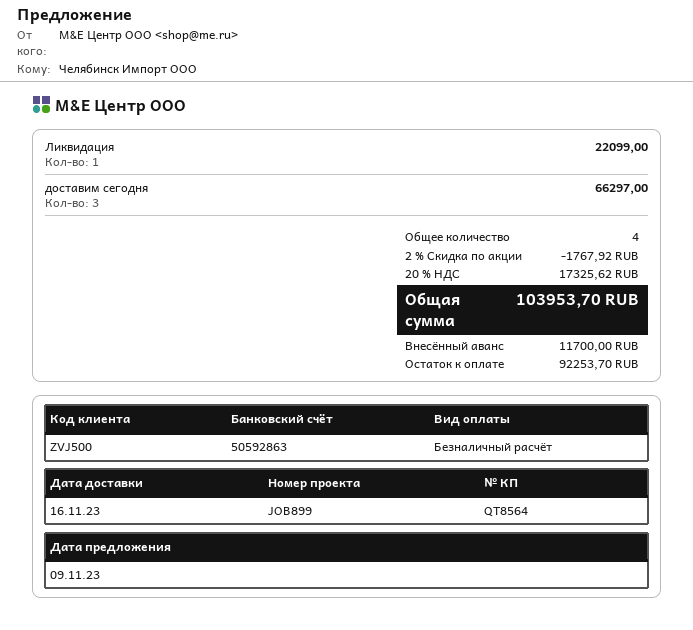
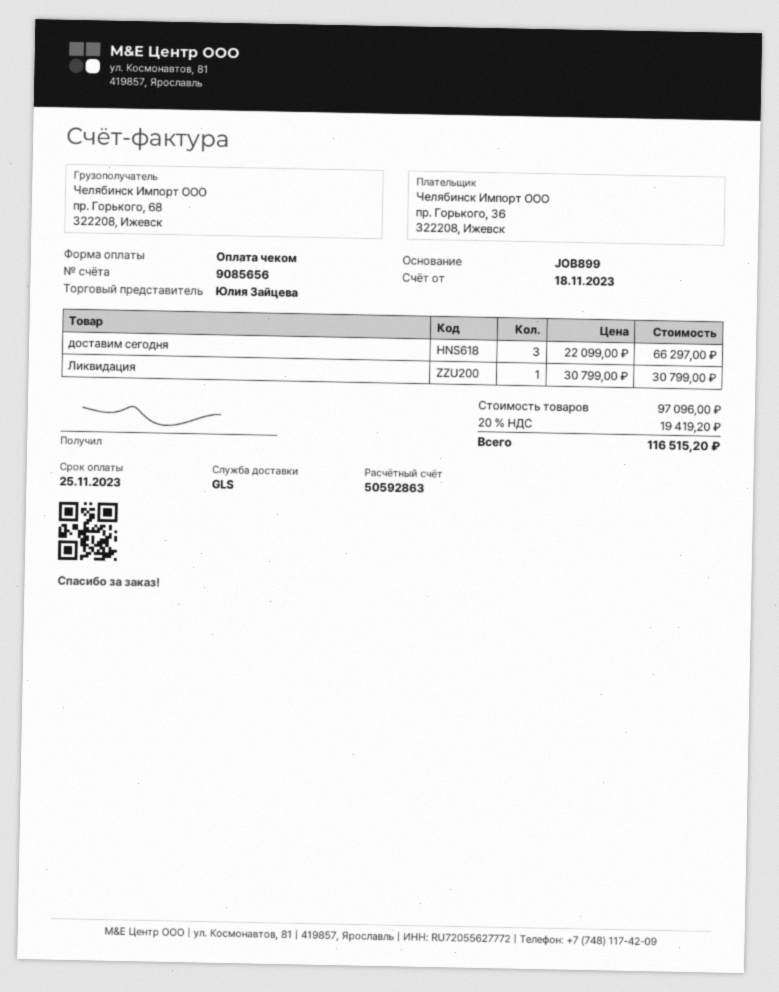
payment method: bank transfer -> cheque
Ликвидация: 1 for 22099.00 -> 1 for 30799.00
discount: 2% = 1767.92 -> none
tax: 20% = 17325.62 -> 20% = 19419.20
total: 103953.70 -> 116515.20

